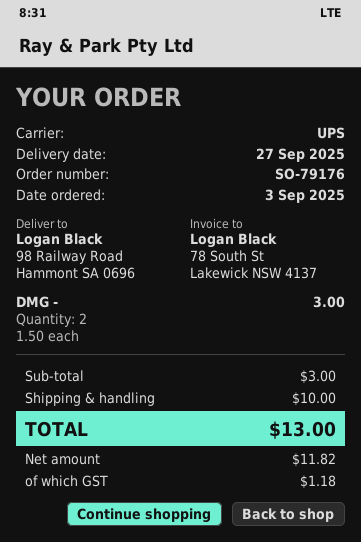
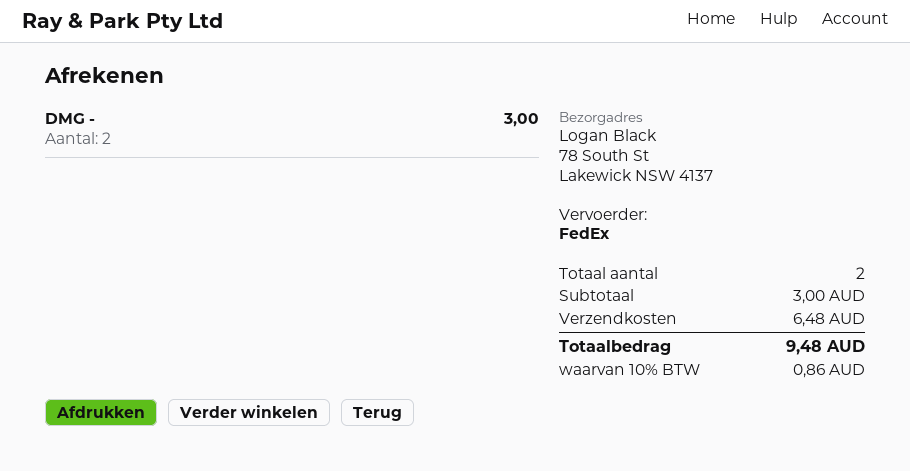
shipping method: UPS -> FedEx
ship to: 98 Railway Road, Hammont SA 0696 -> 78 South St, Lakewick NSW 4137
shipping: 10.00 -> 6.48
tax: 1.18 -> 0.86
total: 13.00 -> 9.48

